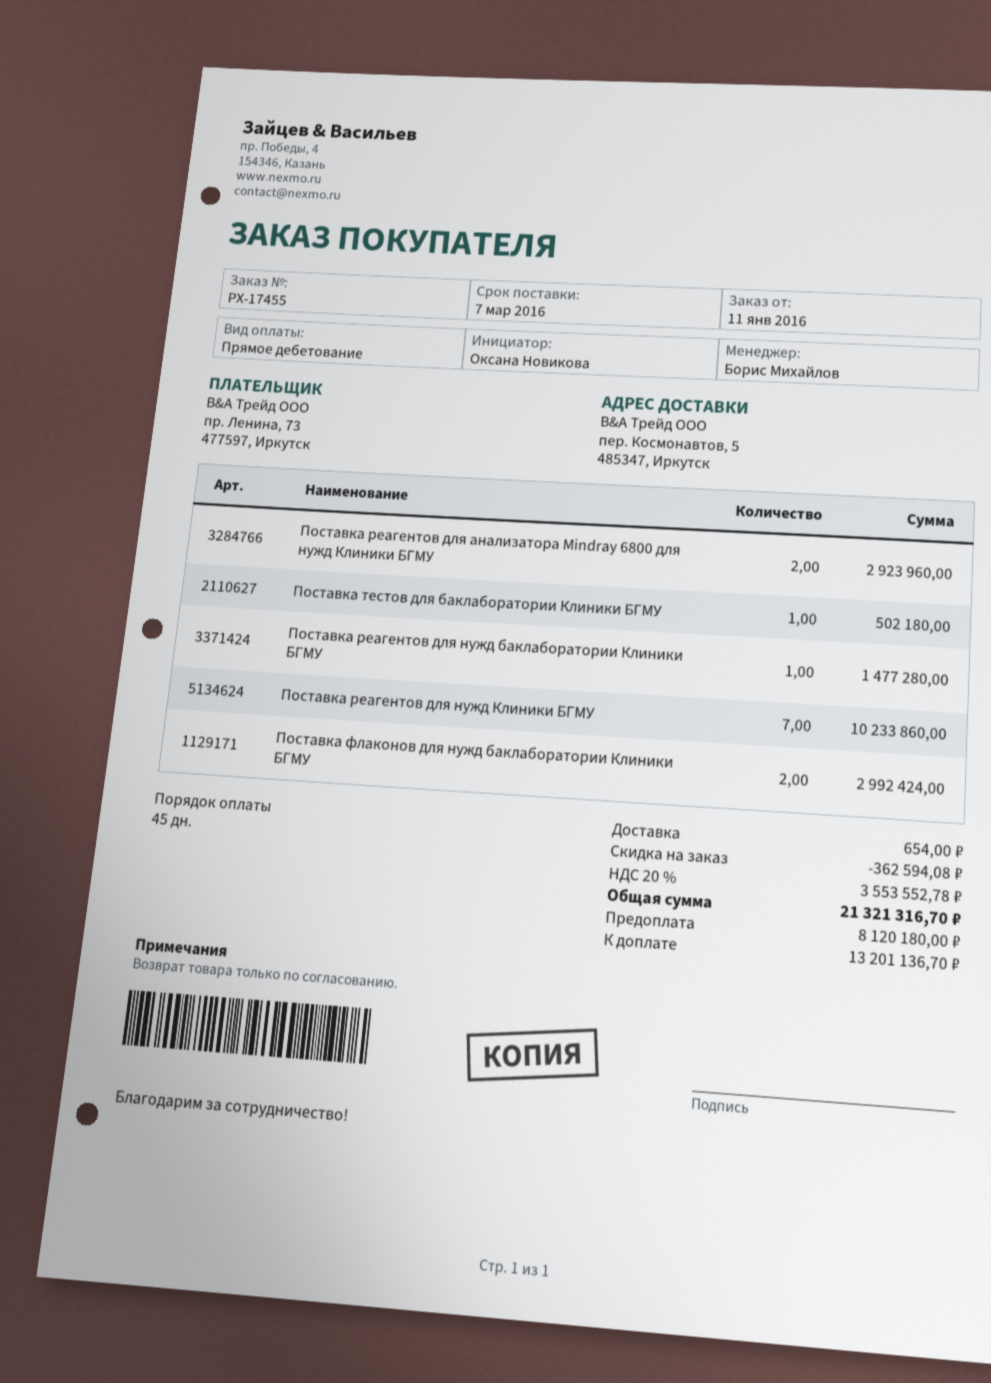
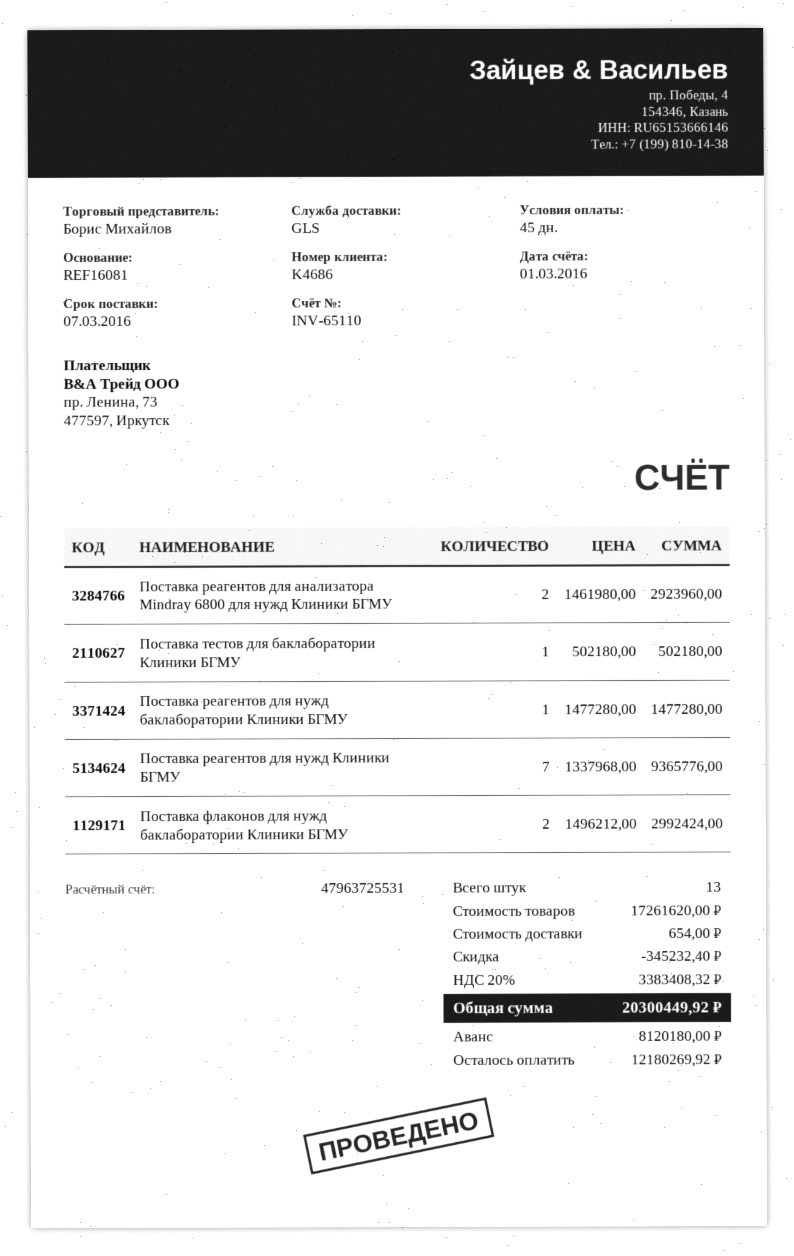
Поставка реагентов для нужд Клиники БГМУ: 7 for 10233860.00 -> 7 for 9365776.00
discount: 362594.08 -> 345232.40
tax: 20% = 3553552.78 -> 20% = 3383408.32
total: 21321316.70 -> 20300449.92
balance: 13201136.70 -> 12180269.92

